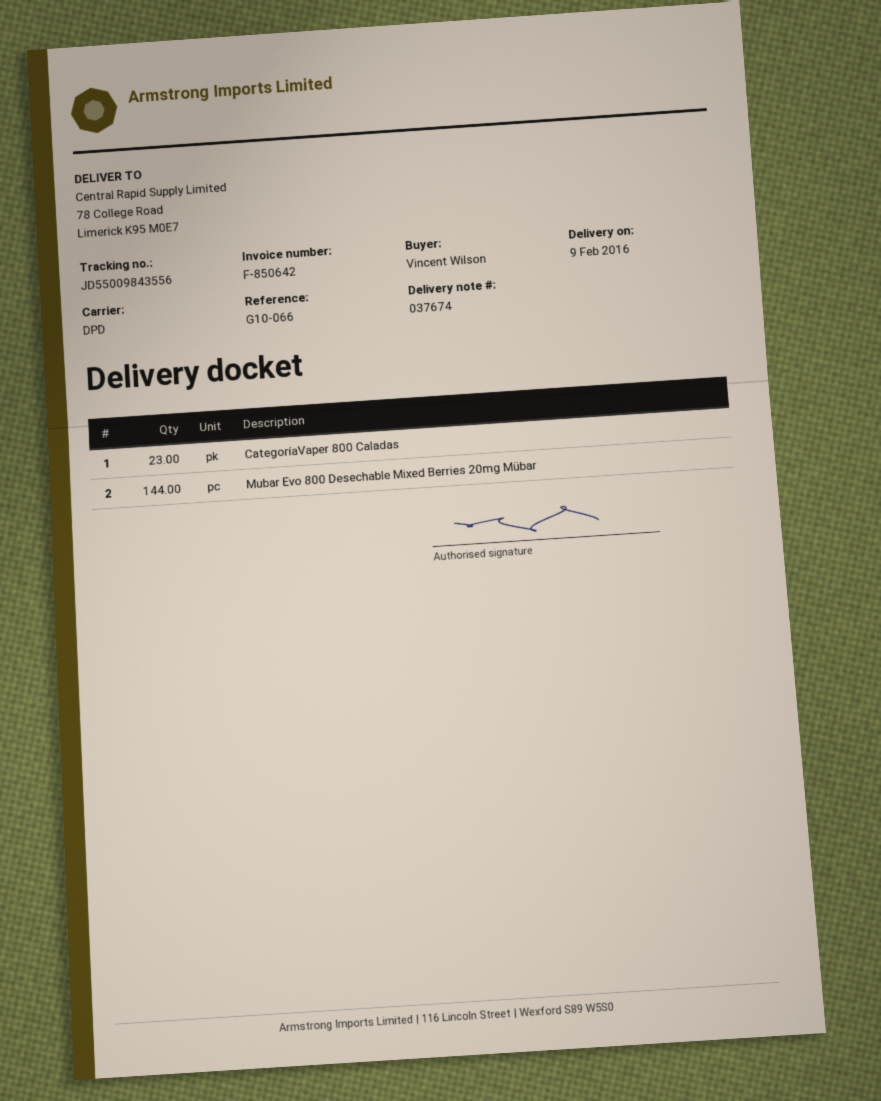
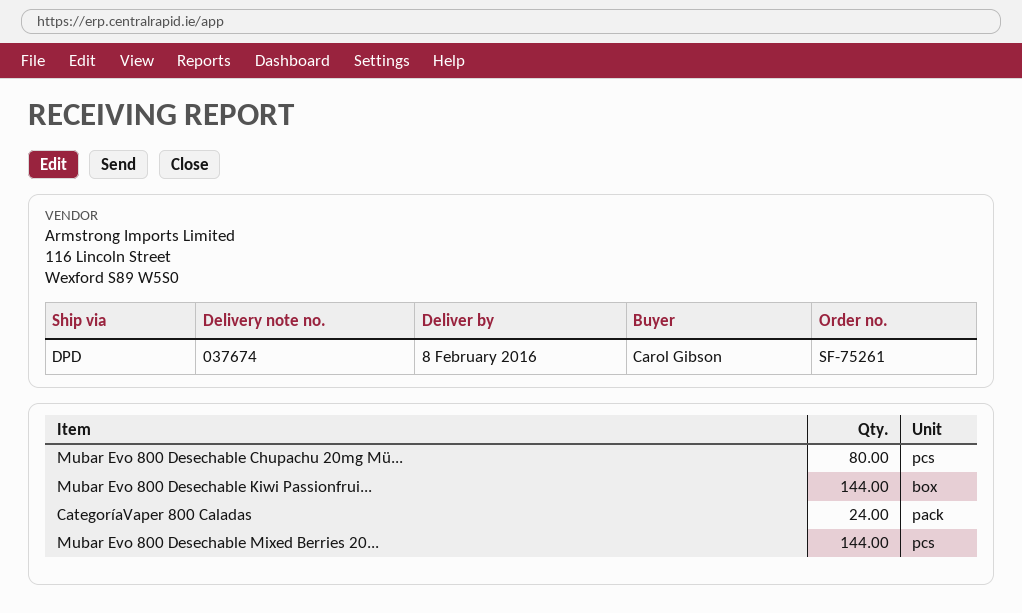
delivery date: 2016-02-09 -> 2016-02-08
ordered by: Vincent Wilson -> Carol Gibson
CategoríaVaper 800 Caladas: 23 -> 24
Mubar Evo 800 Desechable Chupachu 20mg Mü...: none -> 80
Mubar Evo 800 Desechable Kiwi Passionfrui...: none -> 144

